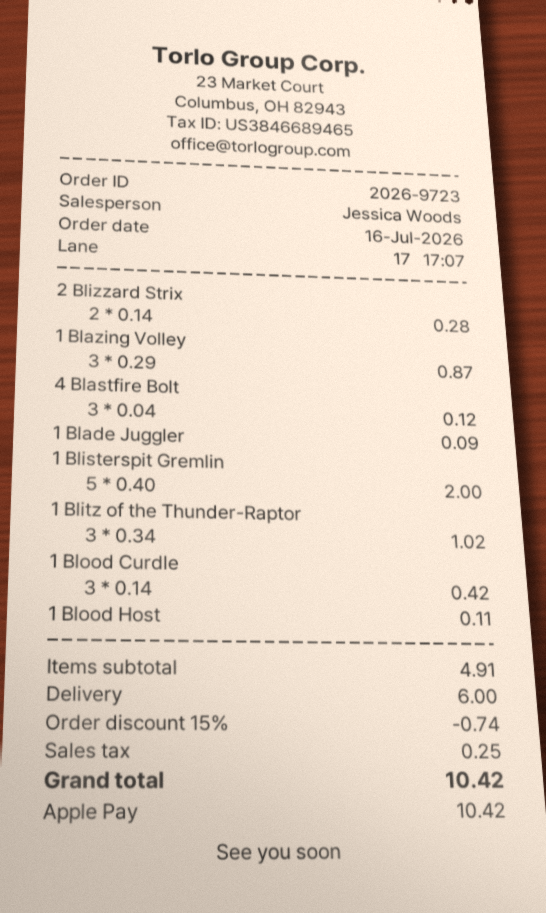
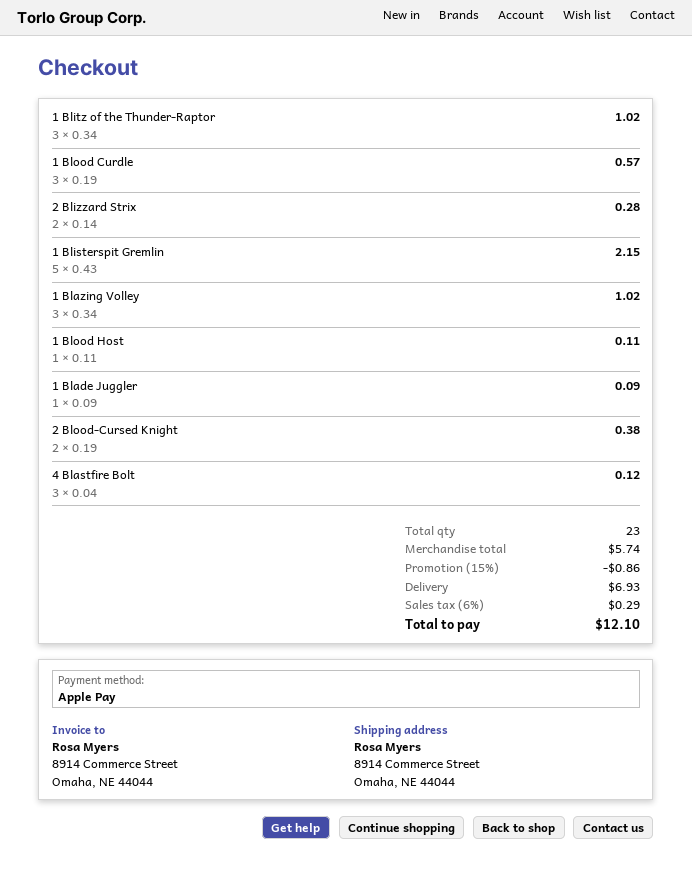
1 Blazing Volley: 3 x 0.29 = 0.87 -> 3 x 0.34 = 1.02
1 Blisterspit Gremlin: 5 x 0.40 = 2.00 -> 5 x 0.43 = 2.15
1 Blood Curdle: 3 x 0.14 = 0.42 -> 3 x 0.19 = 0.57
2 Blood-Cursed Knight: none -> 2 x 0.19 = 0.38
subtotal: 4.91 -> 5.74
discount: 15% = 0.74 -> 15% = 0.86
shipping: 6.00 -> 6.93
tax: 0.25 -> 0.29
total: 10.42 -> 12.10

